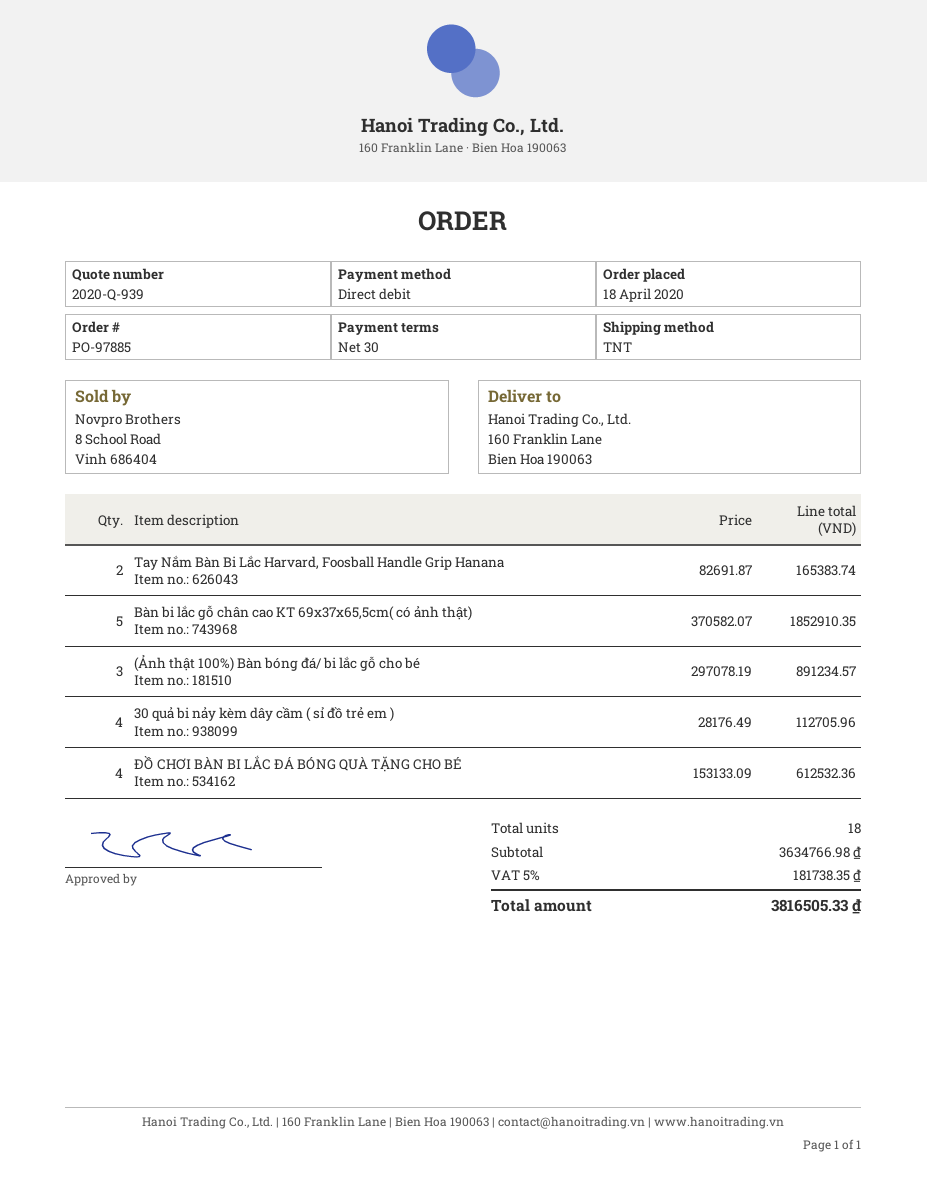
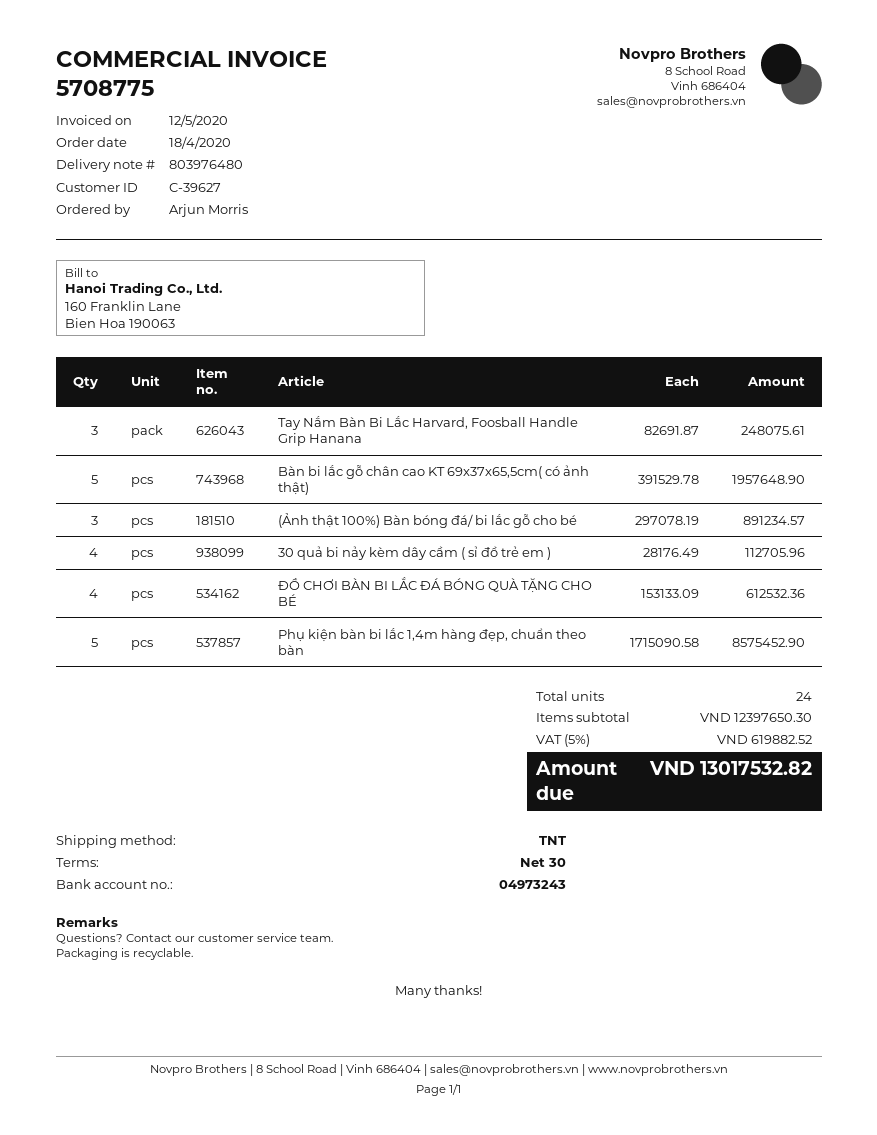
Tay Nắm Bàn Bi Lắc Harvard, Foosball Handle Grip Hanana: 2 x 82691.87 = 165383.74 -> 3 x 82691.87 = 248075.61
Bàn bi lắc gỗ chân cao KT 69x37x65,5cm( có ảnh thật): 5 x 370582.07 = 1852910.35 -> 5 x 391529.78 = 1957648.90
Phụ kiện bàn bi lắc 1,4m hàng đẹp, chuẩn theo bàn: none -> 5 x 1715090.58 = 8575452.90
total quantity: 18 -> 24
subtotal: 3634766.98 -> 12397650.30
tax: 5% = 181738.35 -> 5% = 619882.52
total: 3816505.33 -> 13017532.82

